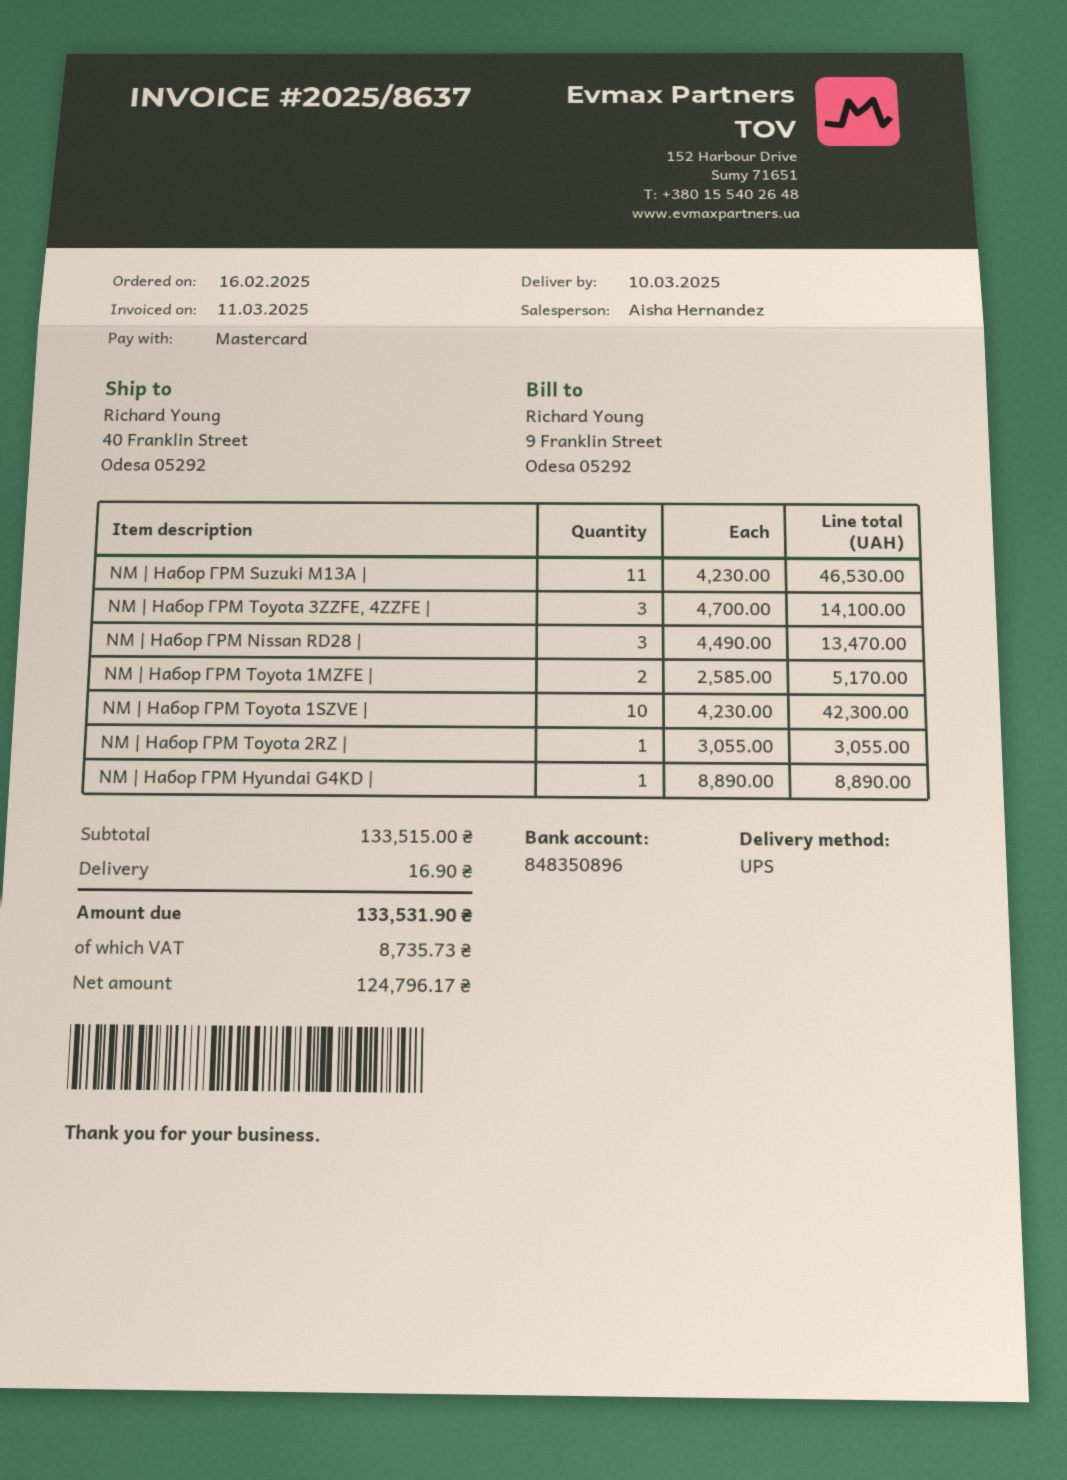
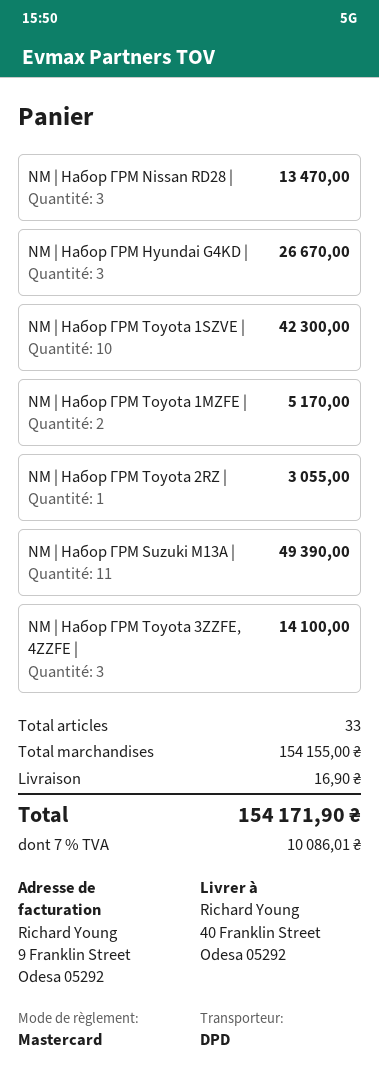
shipping method: UPS -> DPD
NM | Набор ГРМ Suzuki M13A |: 11 for 46530.00 -> 11 for 49390.00
NM | Набор ГРМ Hyundai G4KD |: 1 for 8890.00 -> 3 for 26670.00
subtotal: 133515.00 -> 154155.00
tax: 8735.73 -> 10086.01
total: 133531.90 -> 154171.90

